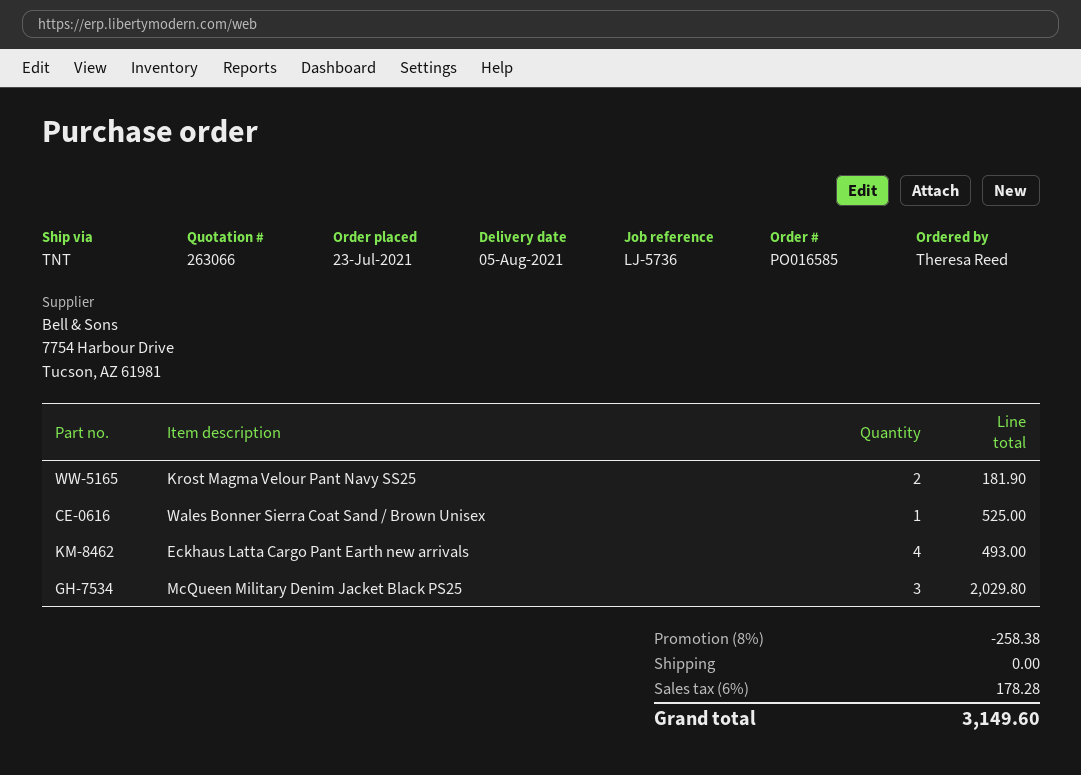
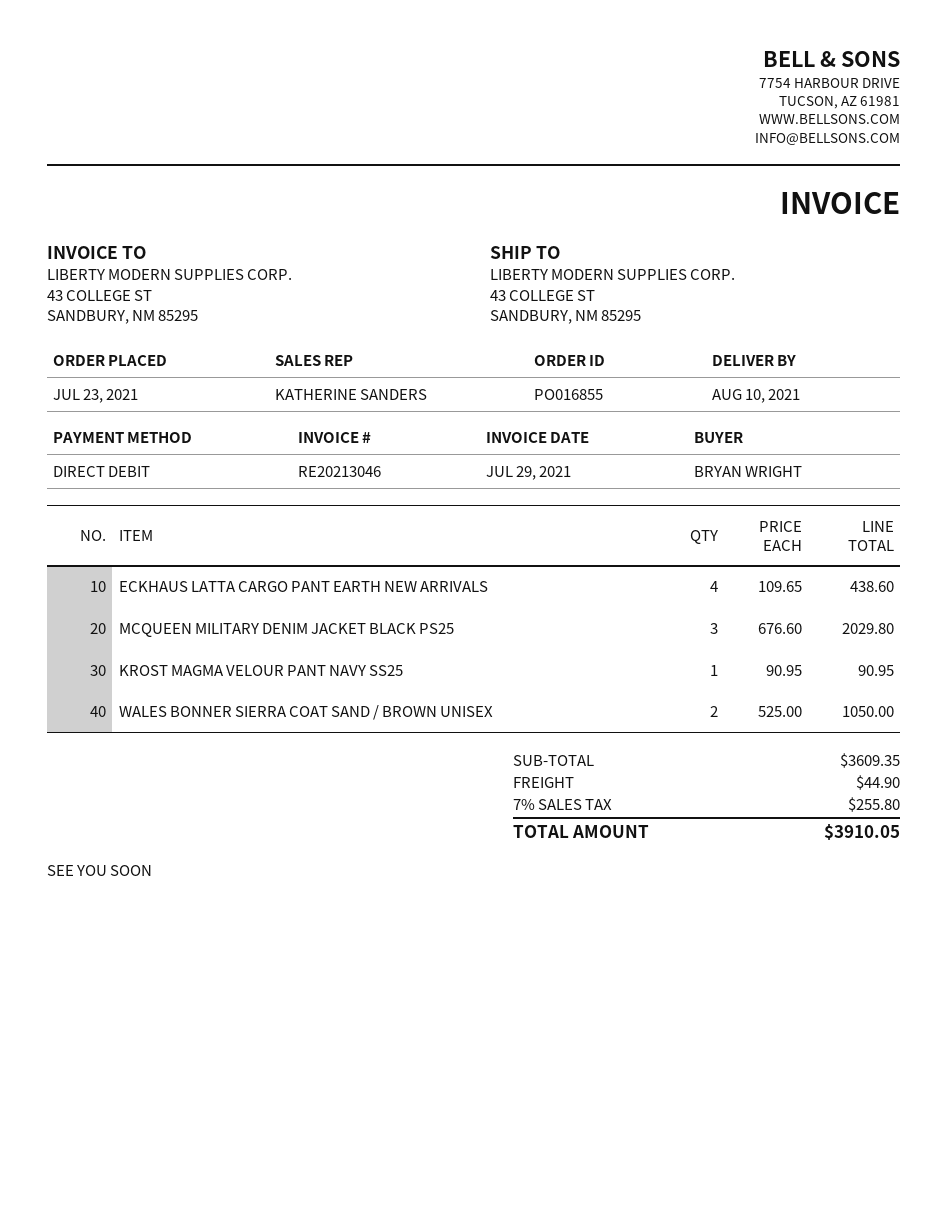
order number: PO016585 -> PO016855
delivery date: 2021-08-05 -> 2021-08-10
ordered by: Theresa Reed -> BRYAN WRIGHT
Krost Magma Velour Pant Navy SS25: 2 for 181.90 -> 1 for 90.95
Wales Bonner Sierra Coat Sand / Brown Unisex: 1 for 525.00 -> 2 for 1050.00
Eckhaus Latta Cargo Pant Earth new arrivals: 4 for 493.00 -> 4 for 438.60
discount: 8% = 258.38 -> none
shipping: 0.00 -> 44.90
tax: 6% = 178.28 -> 7% = 255.80
total: 3149.60 -> 3910.05

